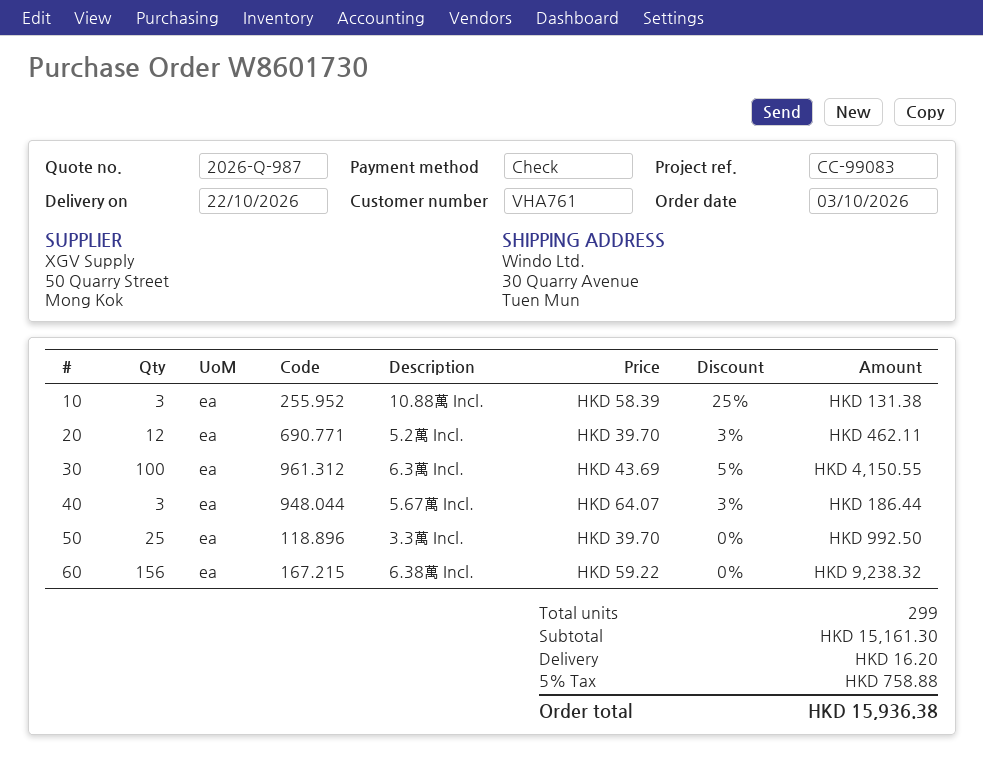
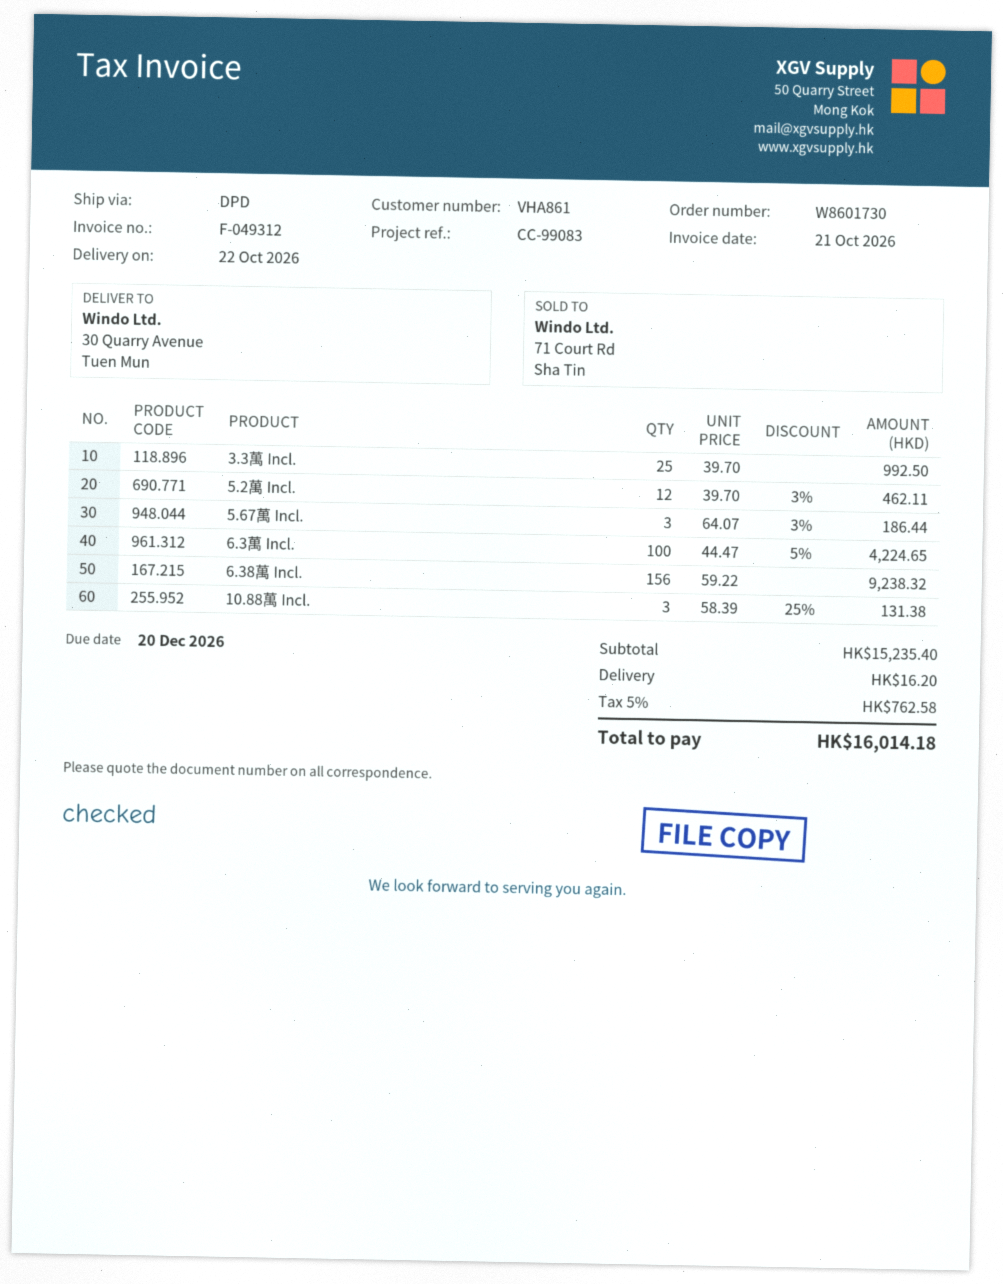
customer number: VHA761 -> VHA861
6.3萬 Incl.: 100 x 43.69 - 5% = 4150.55 -> 100 x 44.47 - 5% = 4224.65
subtotal: 15161.30 -> 15235.40
tax: 5% = 758.88 -> 5% = 762.58
total: 15936.38 -> 16014.18

